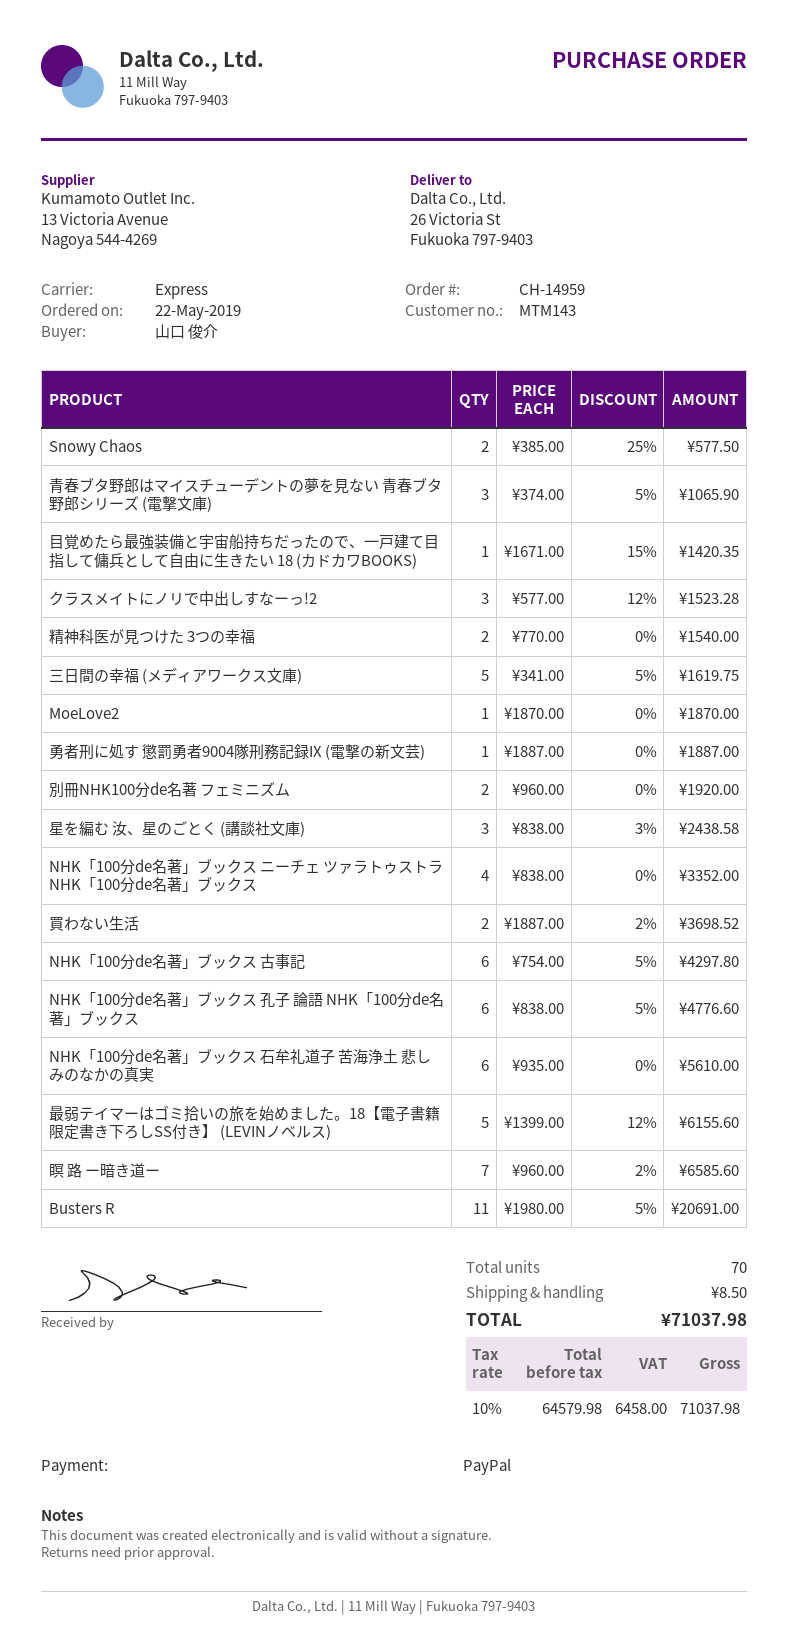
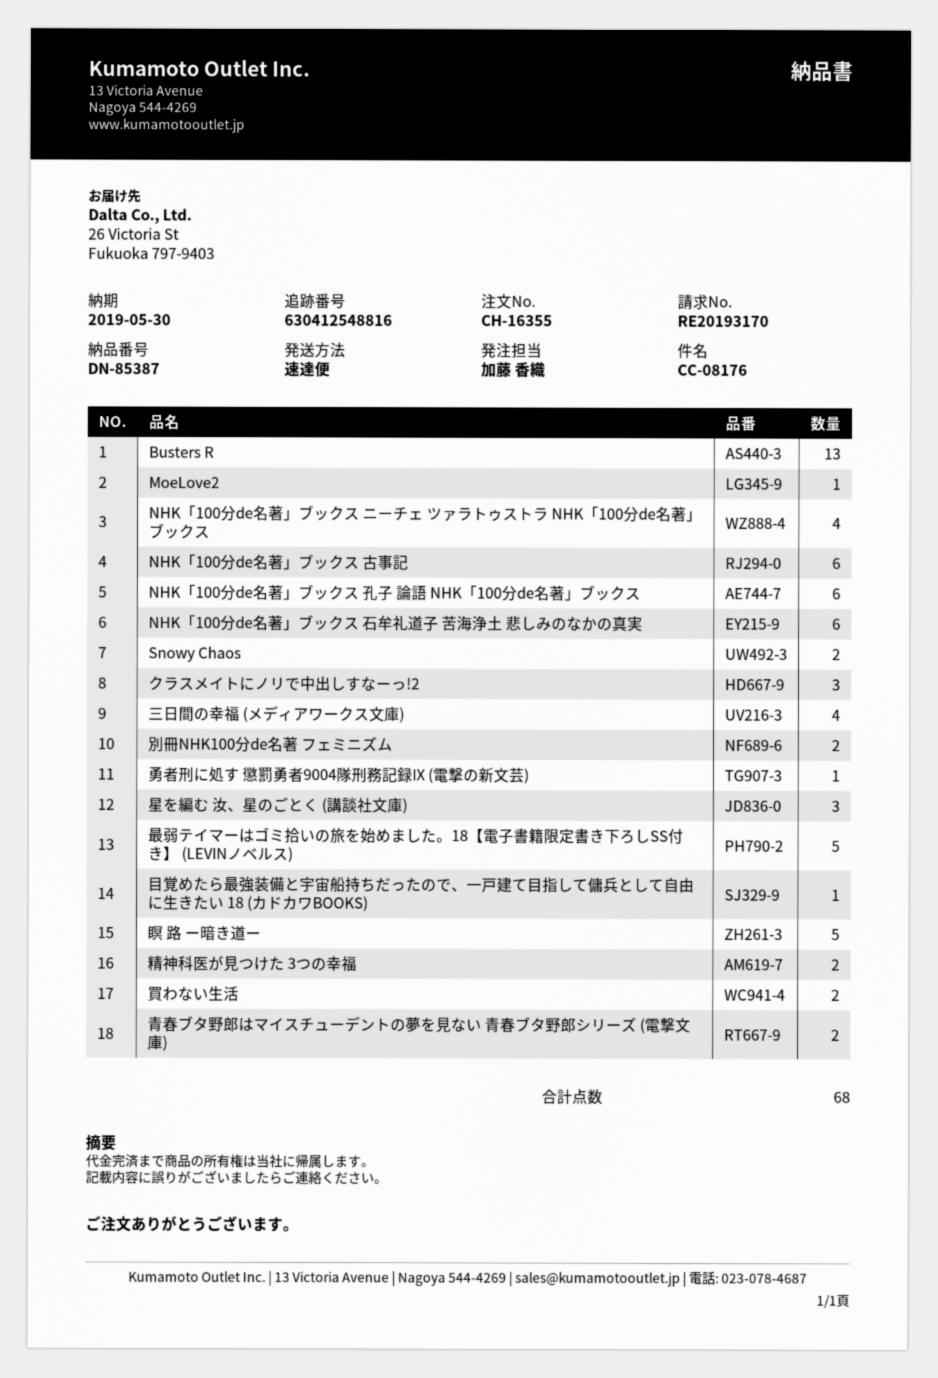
order number: CH-14959 -> CH-16355
ordered by: 山口 俊介 -> 加藤 香織
青春ブタ野郎はマイスチューデントの夢を見ない 青春ブタ野郎シリーズ (電撃文庫): 3 -> 2
三日間の幸福 (メディアワークス文庫): 5 -> 4
瞑 路 ー暗き道ー: 7 -> 5
Busters R: 11 -> 13
total quantity: 70 -> 68

